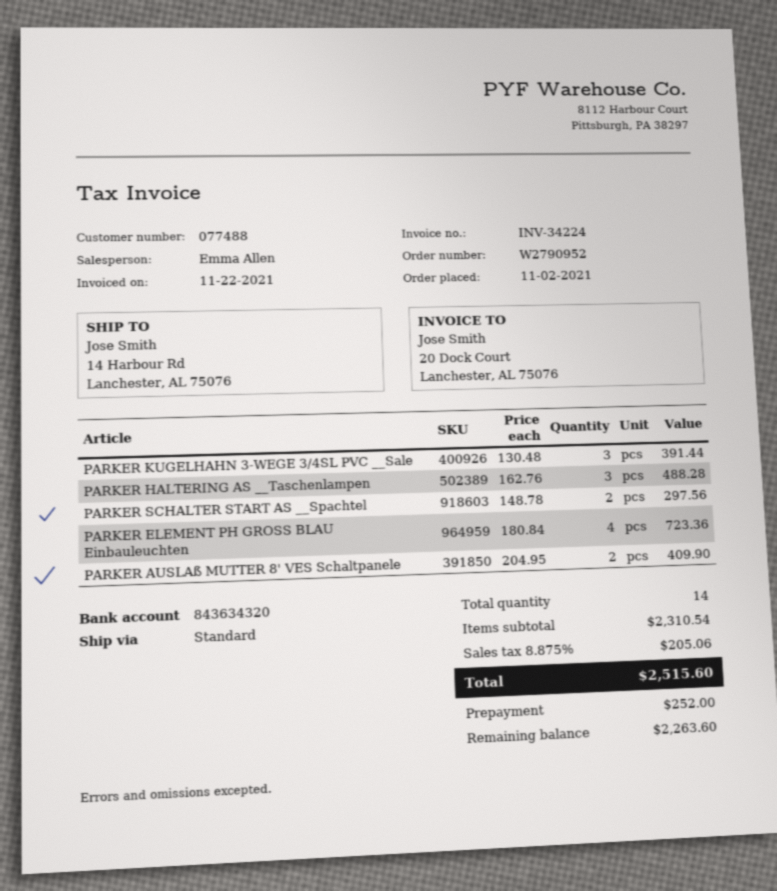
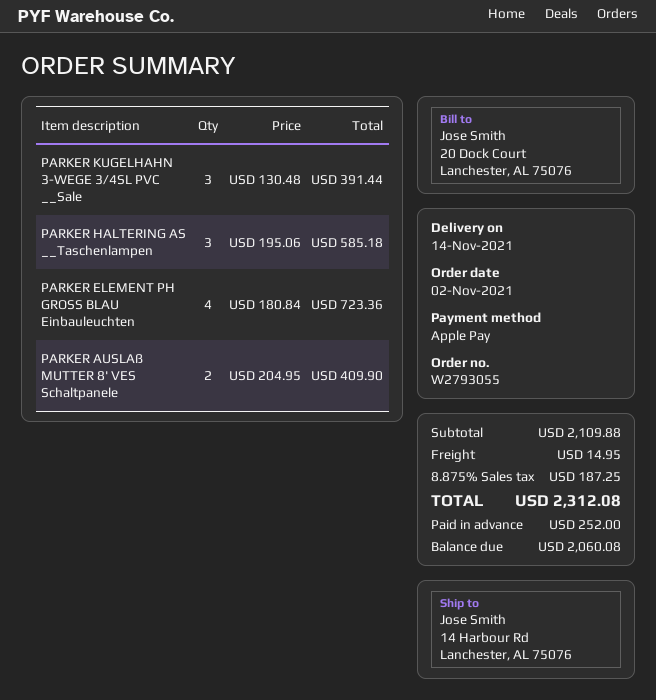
order number: W2790952 -> W2793055
PARKER HALTERING AS __Taschenlampen: 3 x 162.76 = 488.28 -> 3 x 195.06 = 585.18
PARKER SCHALTER START AS __Spachtel: 2 x 148.78 = 297.56 -> none
subtotal: 2310.54 -> 2109.88
shipping: none -> 14.95
tax: 8.875% = 205.06 -> 8.875% = 187.25
total: 2515.60 -> 2312.08
balance: 2263.60 -> 2060.08

